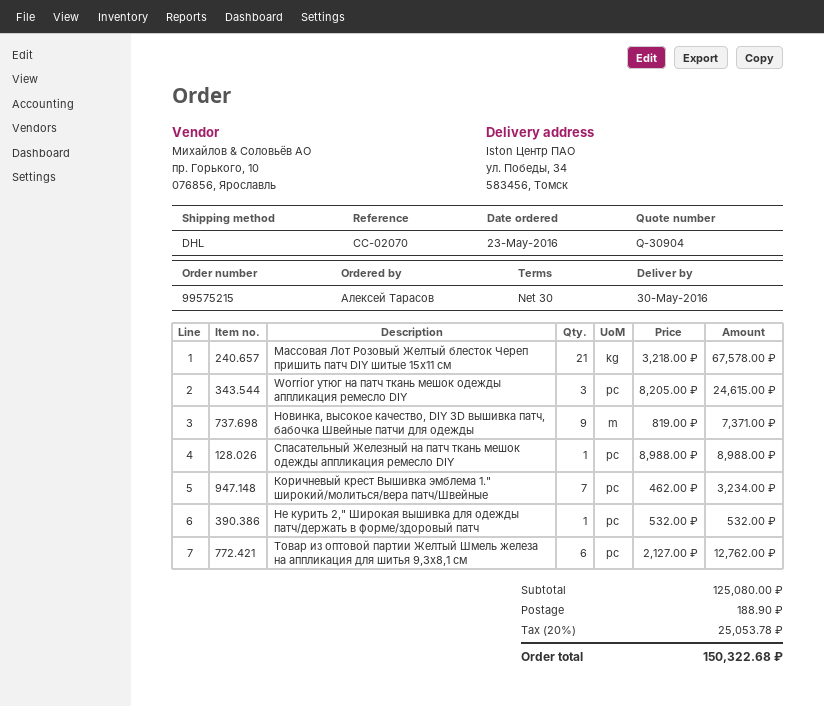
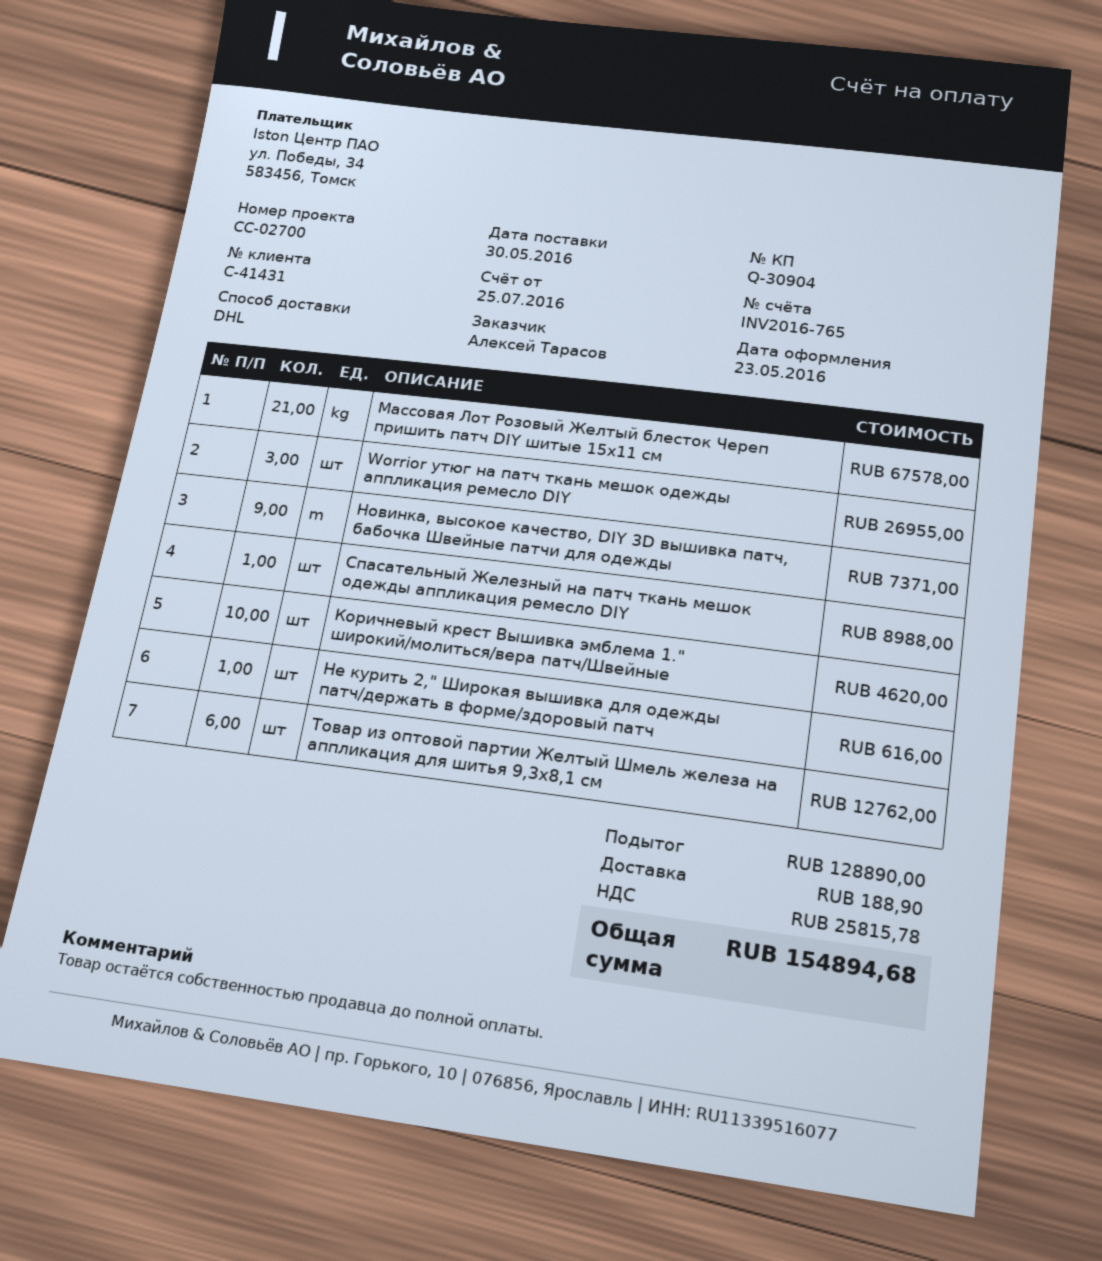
reference: CC-02070 -> CC-02700
Worrior утюг на патч ткань мешок одежды аппликация ремесло DIY: 3 for 24615.00 -> 3 for 26955.00
Коричневый крест Вышивка эмблема 1." широкий/молиться/вера патч/Швейные: 7 for 3234.00 -> 10 for 4620.00
Не курить 2," Широкая вышивка для одежды патч/держать в форме/здоровый патч: 1 for 532.00 -> 1 for 616.00
subtotal: 125080.00 -> 128890.00
tax: 25053.78 -> 25815.78
total: 150322.68 -> 154894.68

